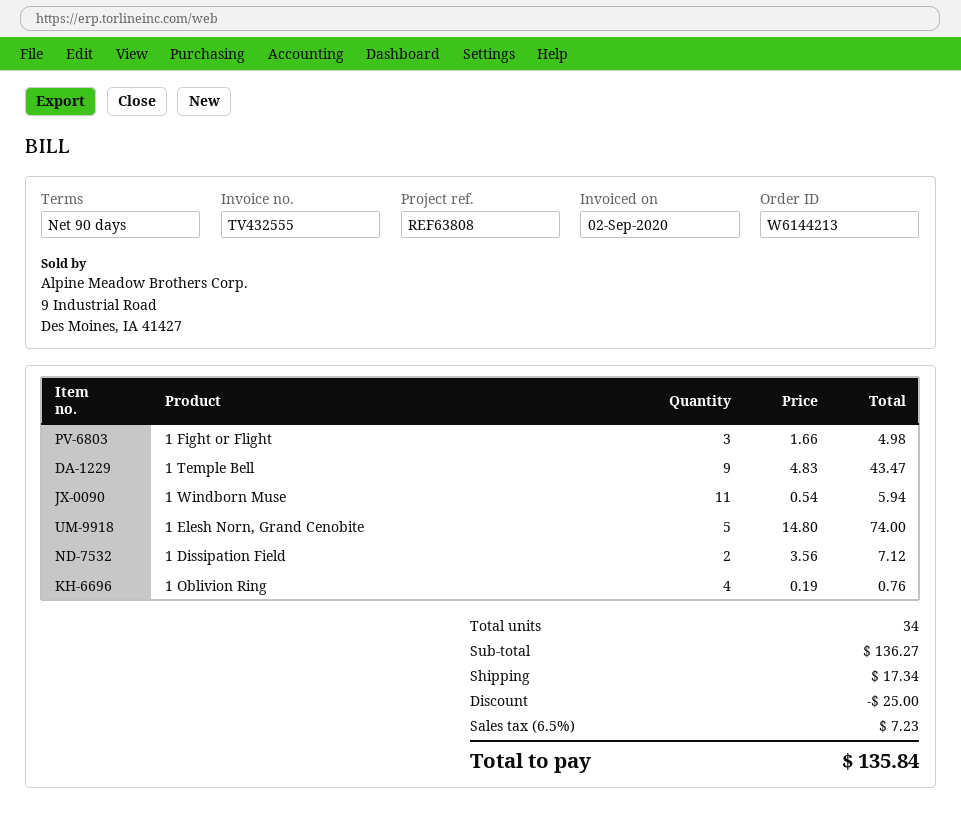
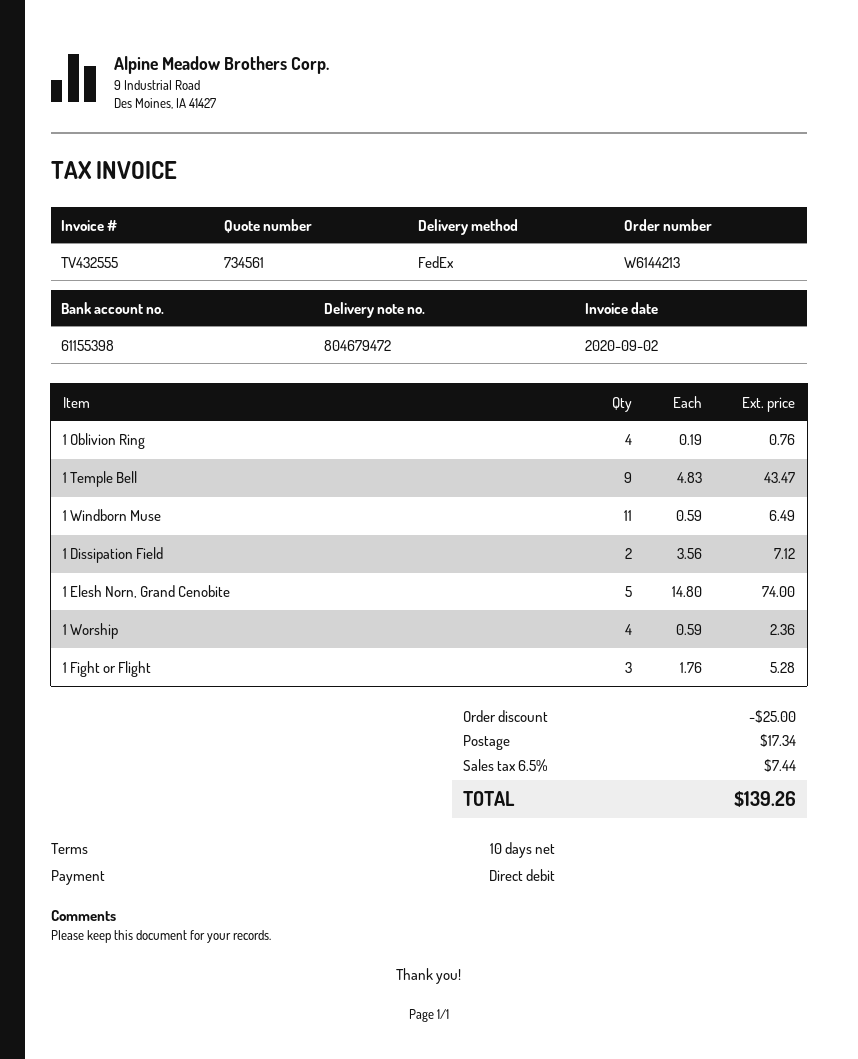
payment terms: 90 days -> 10 days
1 Fight or Flight: 3 x 1.66 = 4.98 -> 3 x 1.76 = 5.28
1 Windborn Muse: 11 x 0.54 = 5.94 -> 11 x 0.59 = 6.49
1 Worship: none -> 4 x 0.59 = 2.36
tax: 6.5% = 7.23 -> 6.5% = 7.44
total: 135.84 -> 139.26

